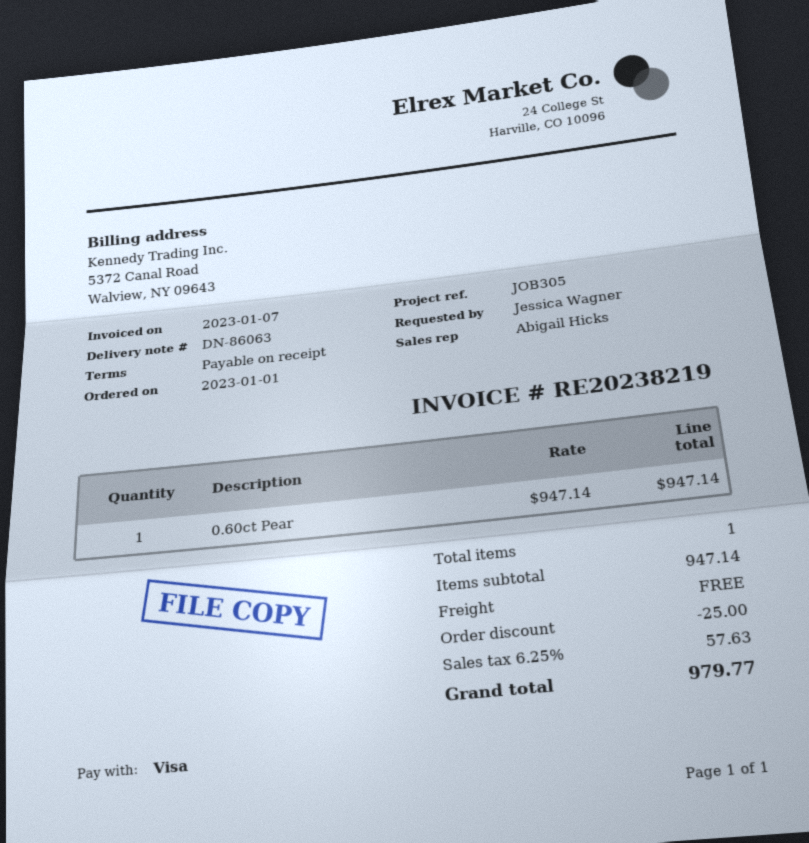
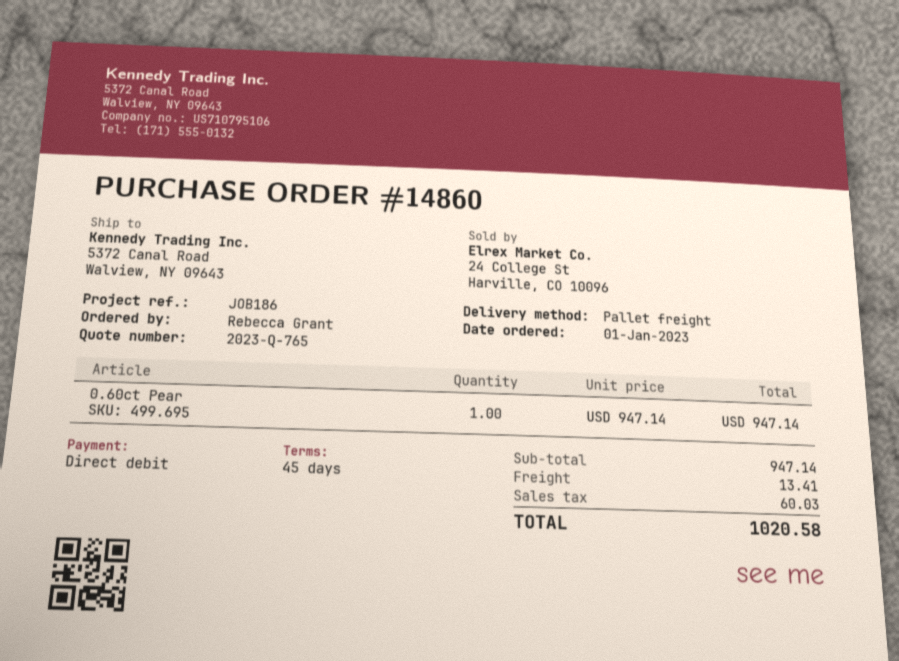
payment terms: on receipt -> 45 days
reference: JOB305 -> JOB186
ordered by: Jessica Wagner -> Rebecca Grant
payment method: Visa -> direct debit
discount: 25.00 -> none
shipping: 0.00 -> 13.41
tax: 57.63 -> 60.03
total: 979.77 -> 1020.58

